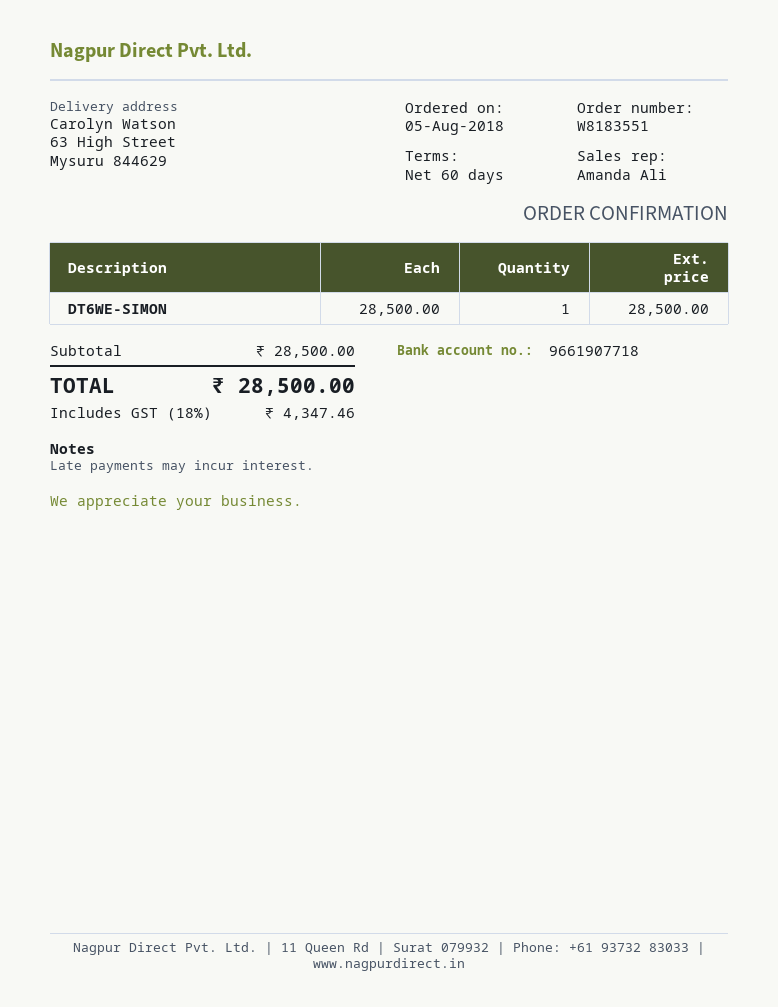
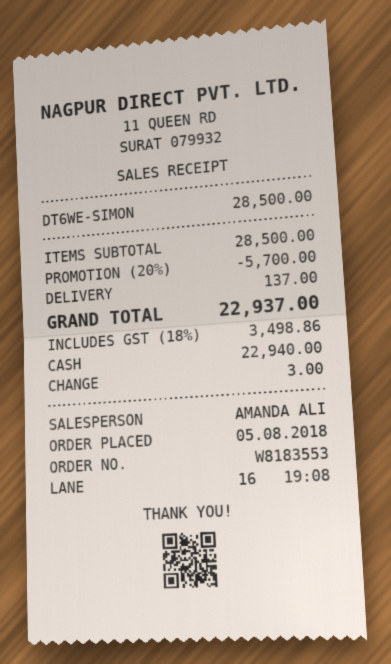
order number: W8183551 -> W8183553
discount: none -> 20% = 5700.00
shipping: none -> 137.00
tax: 18% = 4347.46 -> 18% = 3498.86
total: 28500.00 -> 22937.00

